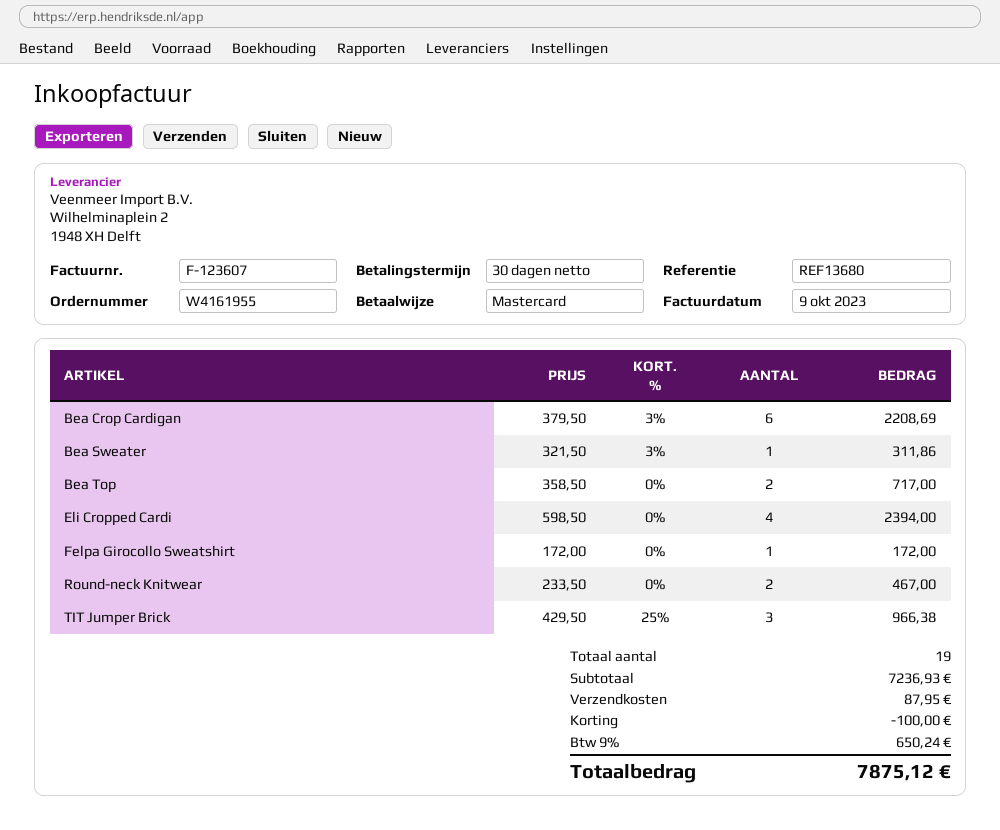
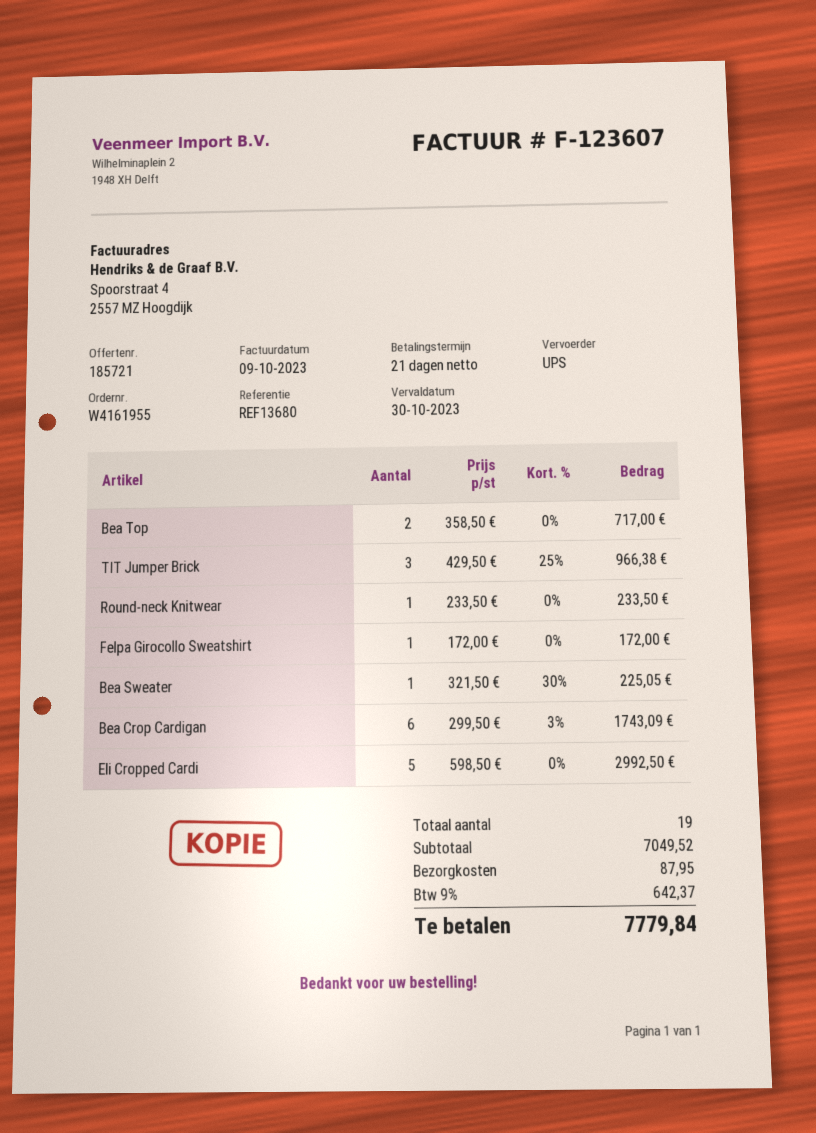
payment terms: 30 days -> 21 days
Bea Crop Cardigan: 6 x 379.50 - 3% = 2208.69 -> 6 x 299.50 - 3% = 1743.09
Bea Sweater: 1 x 321.50 - 3% = 311.86 -> 1 x 321.50 - 30% = 225.05
Eli Cropped Cardi: 4 x 598.50 = 2394.00 -> 5 x 598.50 = 2992.50
Round-neck Knitwear: 2 x 233.50 = 467.00 -> 1 x 233.50 = 233.50
subtotal: 7236.93 -> 7049.52
discount: 100.00 -> none
tax: 9% = 650.24 -> 9% = 642.37
total: 7875.12 -> 7779.84

